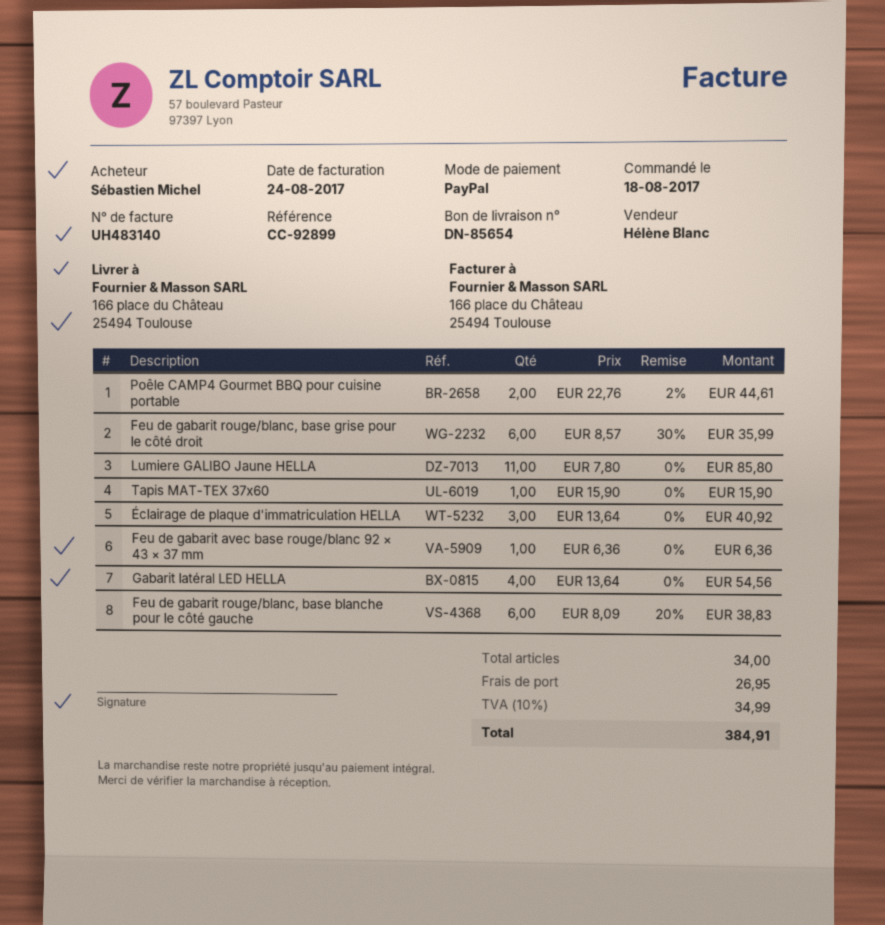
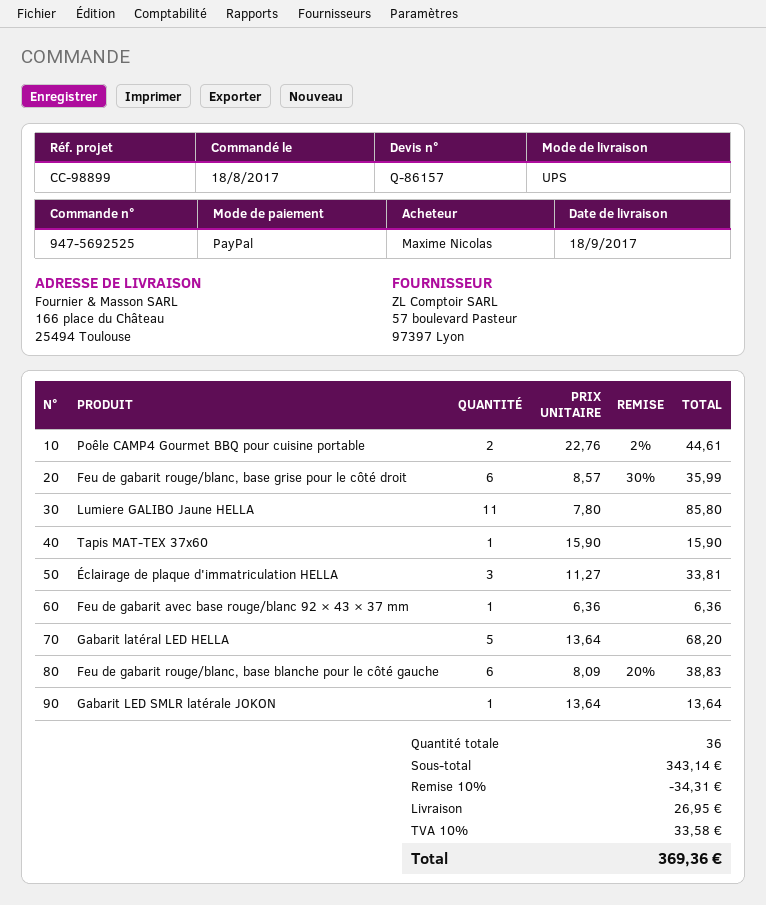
reference: CC-92899 -> CC-98899
ordered by: Sébastien Michel -> Maxime Nicolas
Éclairage de plaque d'immatriculation HELLA: 3 x 13.64 = 40.92 -> 3 x 11.27 = 33.81
Gabarit latéral LED HELLA: 4 x 13.64 = 54.56 -> 5 x 13.64 = 68.20
Gabarit LED SMLR latérale JOKON: none -> 1 x 13.64 = 13.64
total quantity: 34 -> 36
discount: none -> 10% = 34.31
tax: 10% = 34.99 -> 10% = 33.58
total: 384.91 -> 369.36

